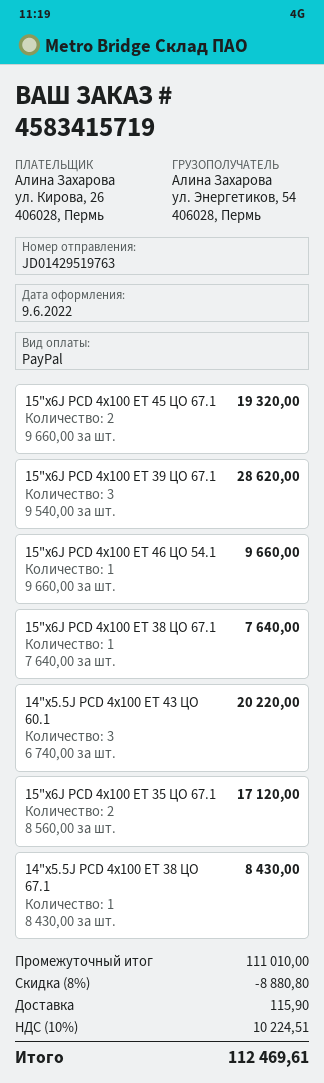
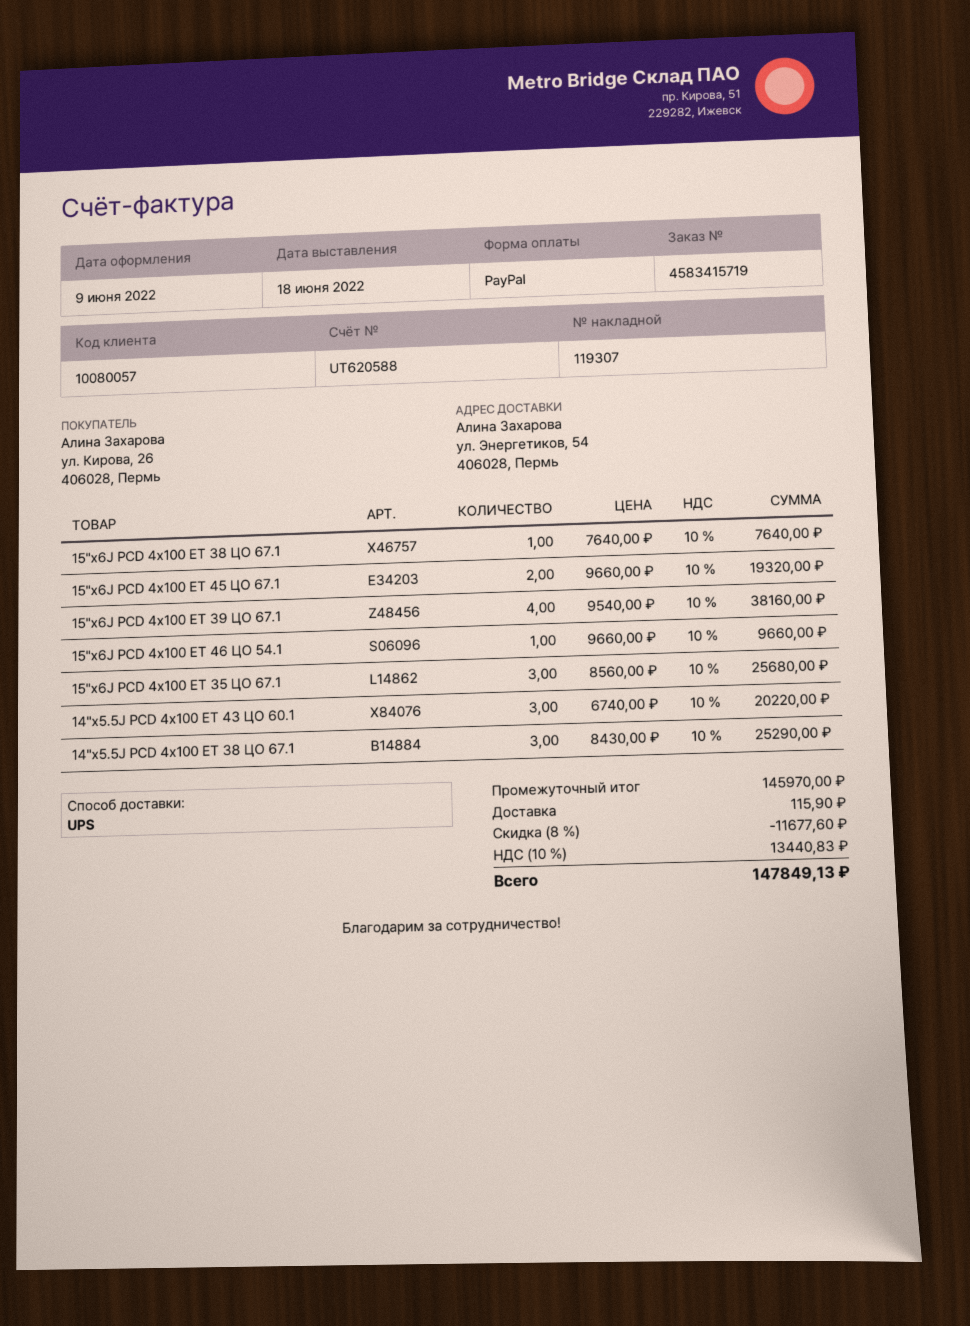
15"x6J PCD 4x100 ЕТ 39 ЦО 67.1: 3 x 9540.00 = 28620.00 -> 4 x 9540.00 = 38160.00
15"x6J PCD 4x100 ЕТ 35 ЦО 67.1: 2 x 8560.00 = 17120.00 -> 3 x 8560.00 = 25680.00
14"x5.5J PCD 4x100 ЕТ 38 ЦО 67.1: 1 x 8430.00 = 8430.00 -> 3 x 8430.00 = 25290.00
subtotal: 111010.00 -> 145970.00
discount: 8% = 8880.80 -> 8% = 11677.60
tax: 10% = 10224.51 -> 10% = 13440.83
total: 112469.61 -> 147849.13

